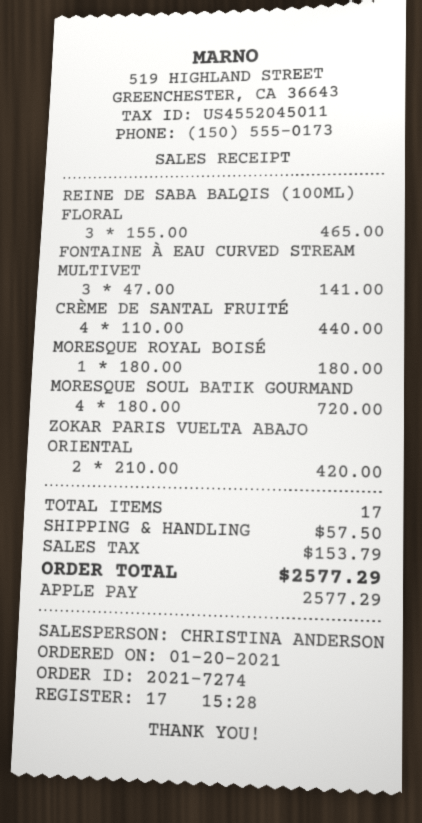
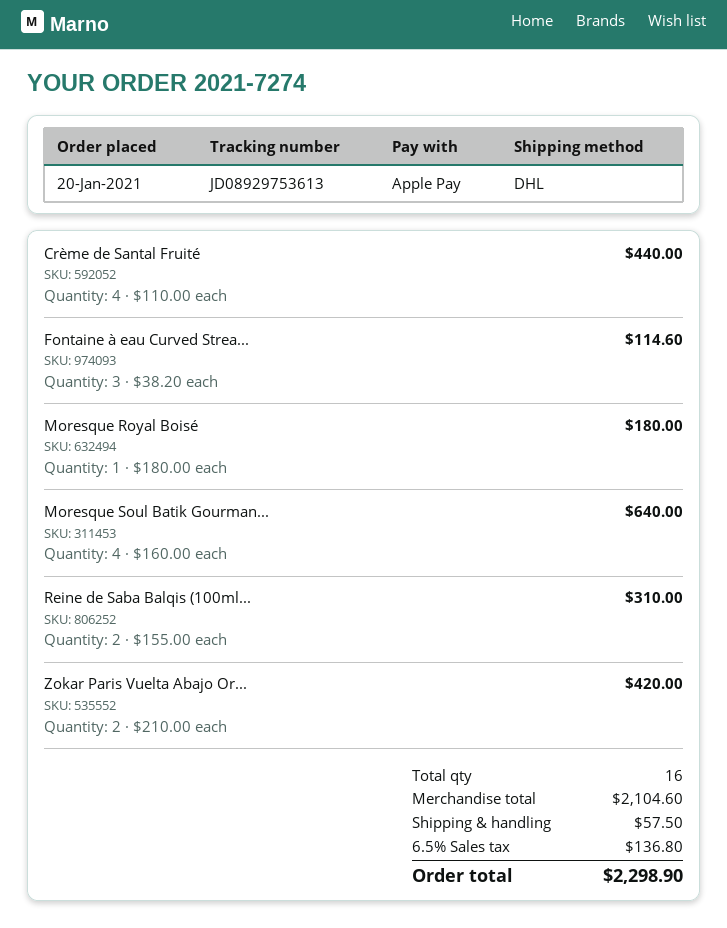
REINE DE SABA BALQIS (100ML) FLORAL: 3 x 155.00 = 465.00 -> 2 x 155.00 = 310.00
FONTAINE À EAU CURVED STREAM MULTIVET: 3 x 47.00 = 141.00 -> 3 x 38.20 = 114.60
MORESQUE SOUL BATIK GOURMAND: 4 x 180.00 = 720.00 -> 4 x 160.00 = 640.00
total quantity: 17 -> 16
tax: 153.79 -> 136.80
total: 2577.29 -> 2298.90

